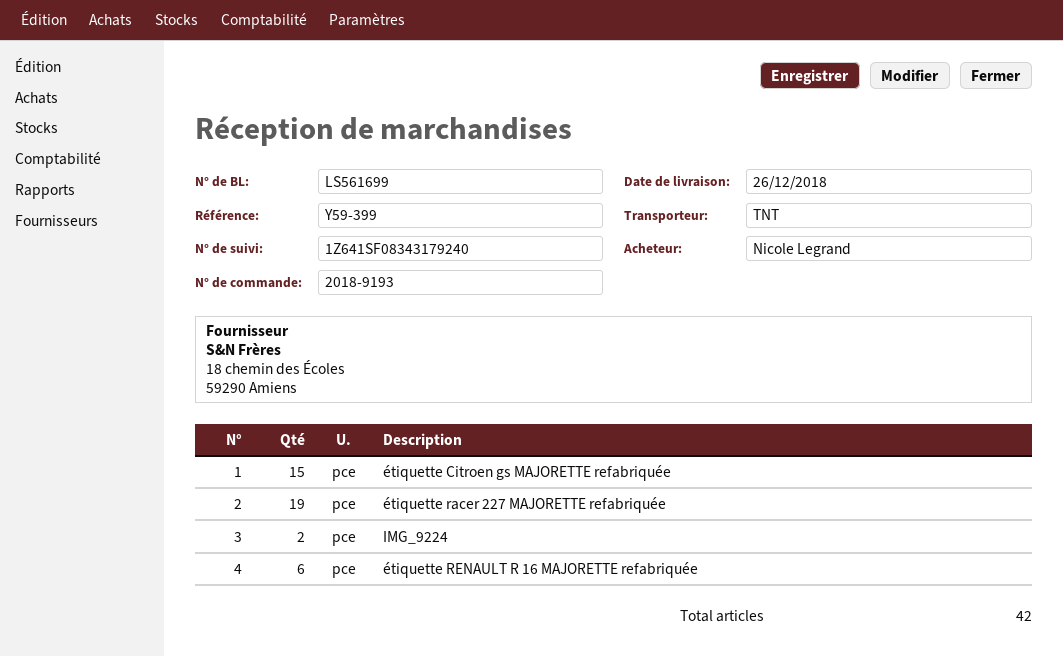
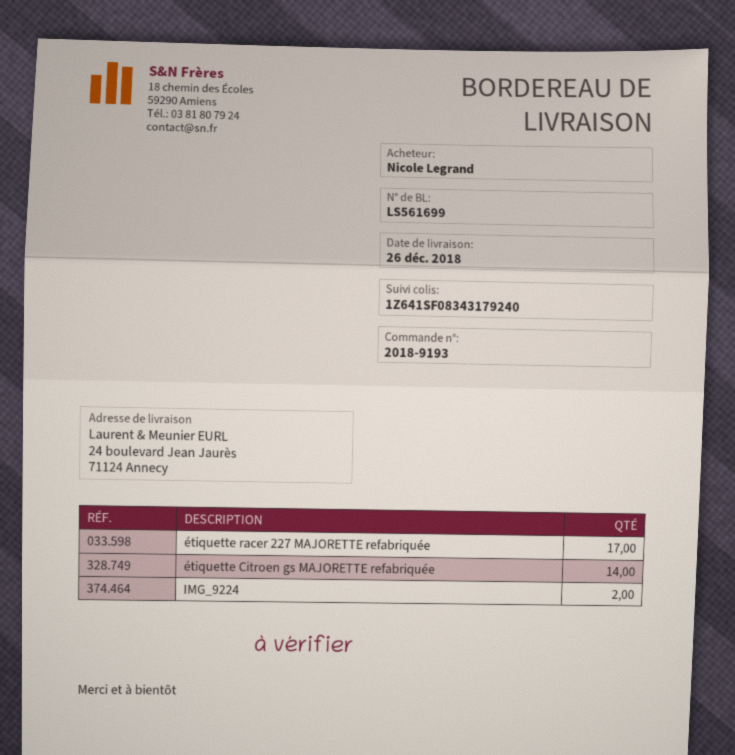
étiquette Citroen gs MAJORETTE refabriquée: 15 -> 14
étiquette racer 227 MAJORETTE refabriquée: 19 -> 17
étiquette RENAULT R 16 MAJORETTE refabriquée: 6 -> none

